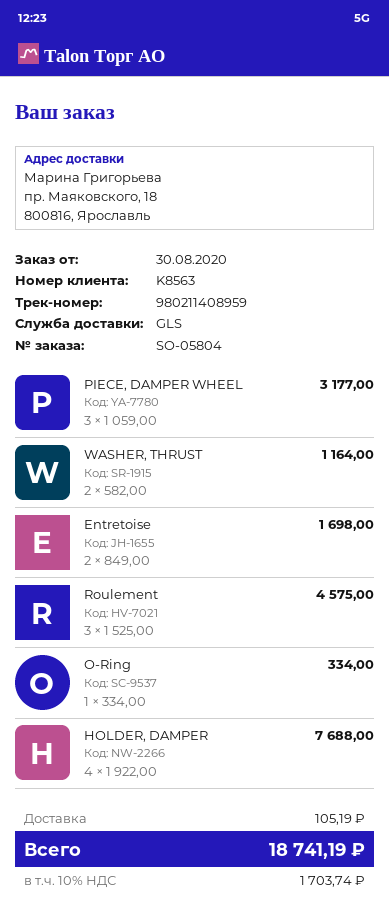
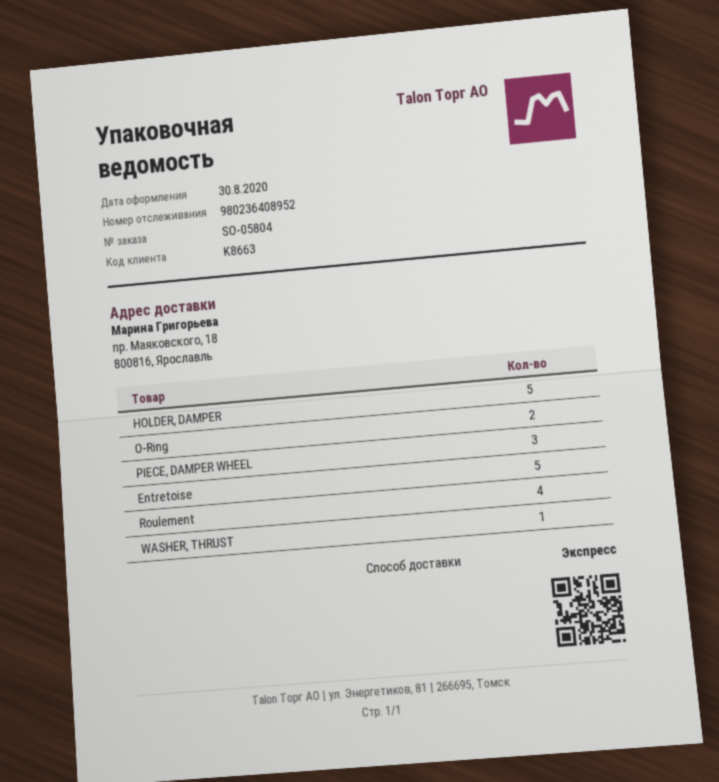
customer number: K8563 -> K8663
shipping method: GLS -> express
tracking number: 980211408959 -> 980236408952
WASHER, THRUST: 2 -> 1
Entretoise: 2 -> 5
Roulement: 3 -> 4
O-Ring: 1 -> 2
HOLDER, DAMPER: 4 -> 5

